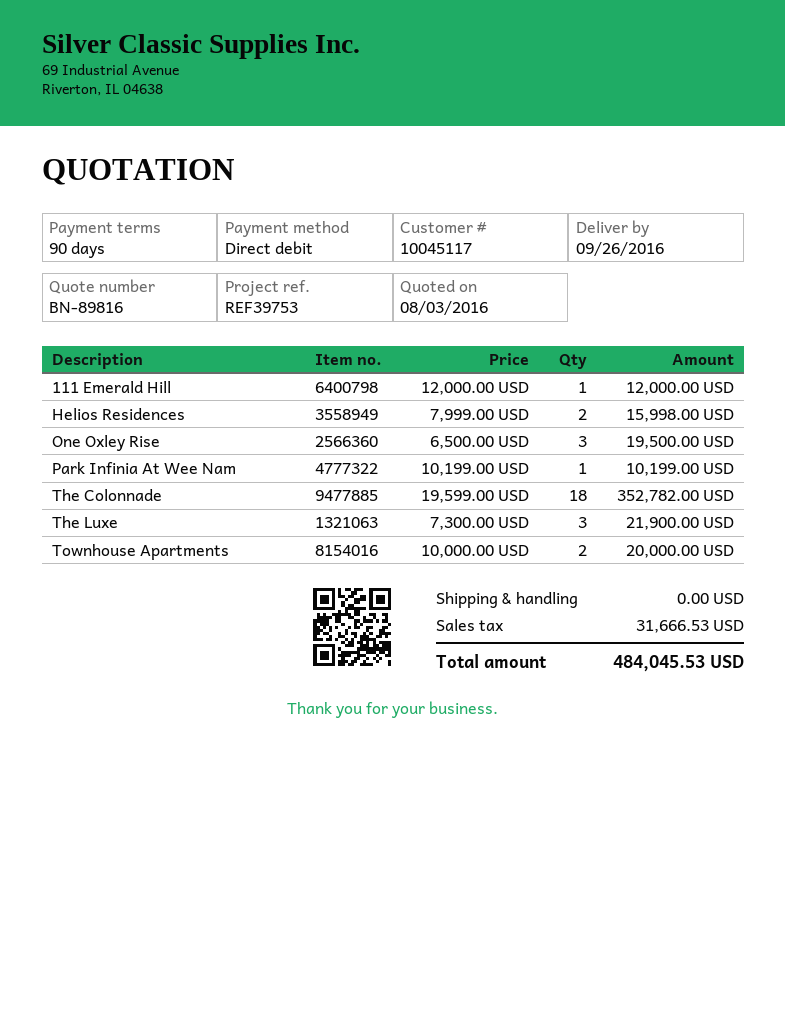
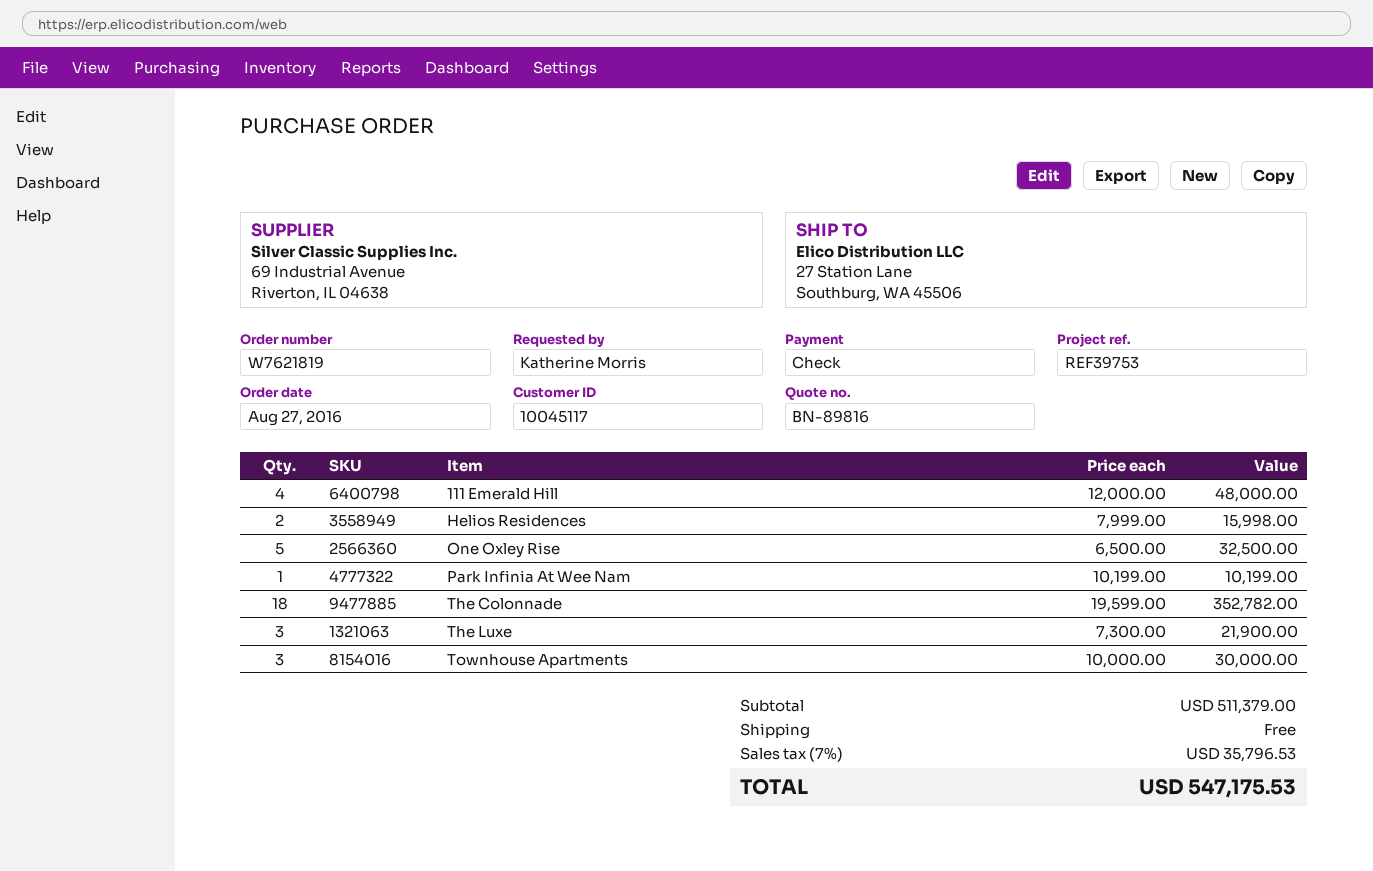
payment method: direct debit -> cheque
111 Emerald Hill: 1 x 12000.00 = 12000.00 -> 4 x 12000.00 = 48000.00
One Oxley Rise: 3 x 6500.00 = 19500.00 -> 5 x 6500.00 = 32500.00
Townhouse Apartments: 2 x 10000.00 = 20000.00 -> 3 x 10000.00 = 30000.00
tax: 31666.53 -> 35796.53
total: 484045.53 -> 547175.53

